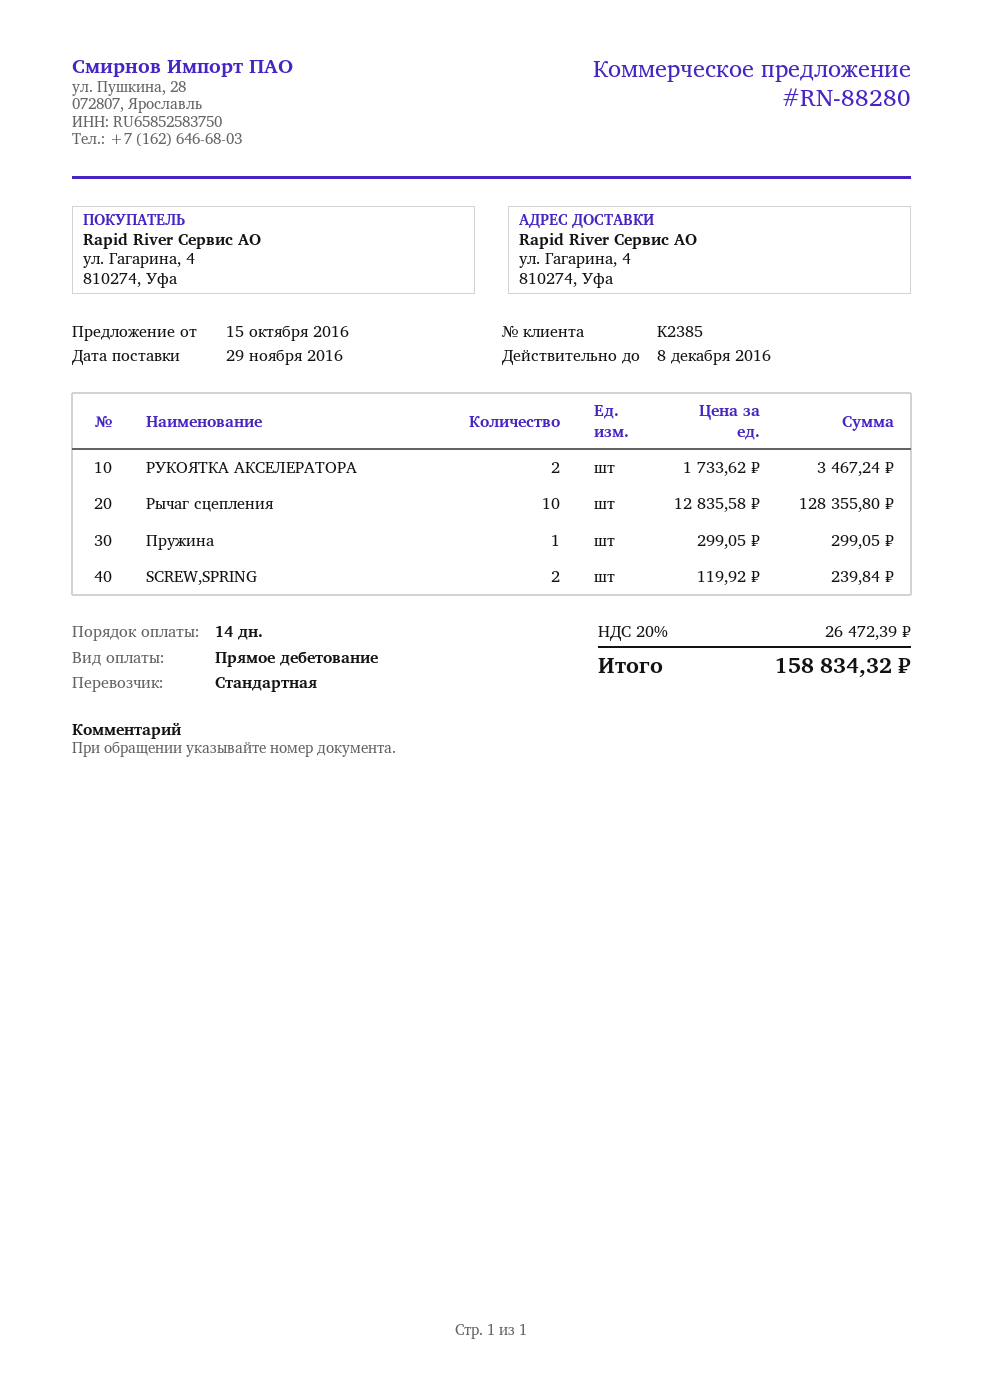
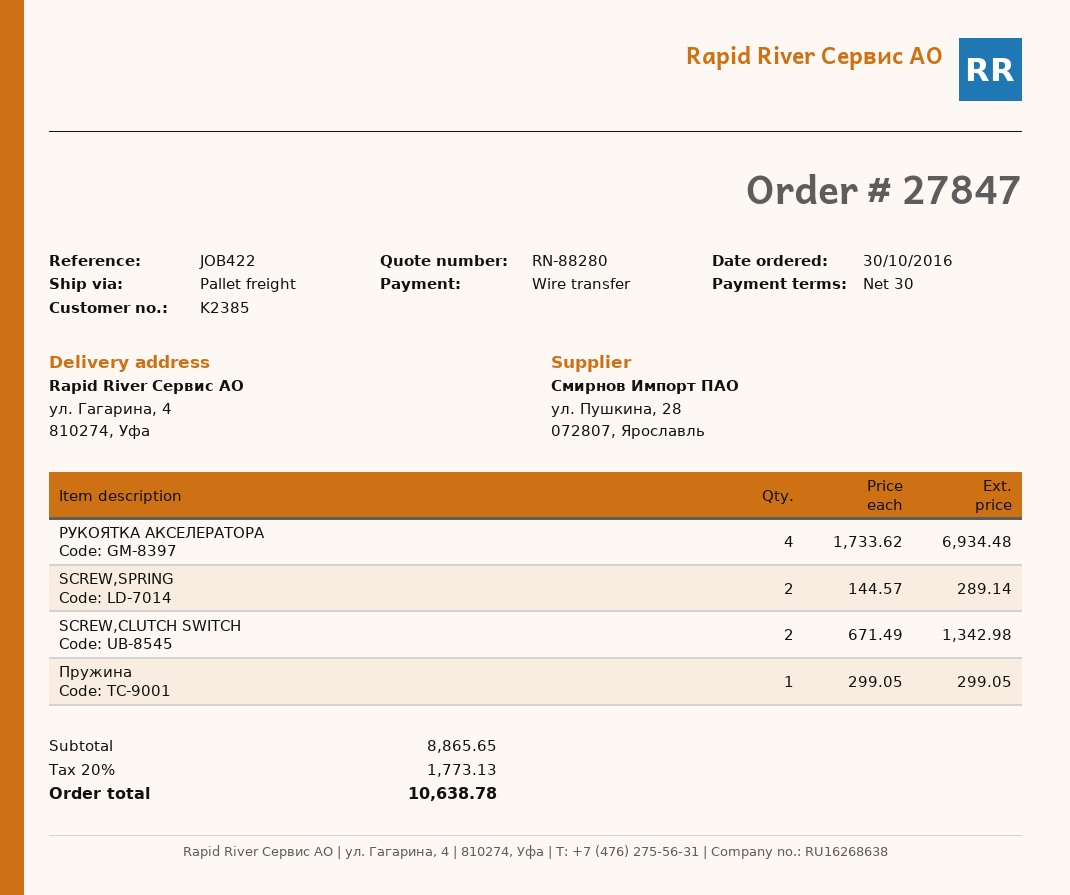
payment terms: 14 days -> 30 days
payment method: direct debit -> bank transfer
shipping method: standard -> pallet freight
РУКОЯТКА АКСЕЛЕРАТОРА: 2 x 1733.62 = 3467.24 -> 4 x 1733.62 = 6934.48
Рычаг сцепления: 10 x 12835.58 = 128355.80 -> none
SCREW,SPRING: 2 x 119.92 = 239.84 -> 2 x 144.57 = 289.14
SCREW,CLUTCH SWITCH: none -> 2 x 671.49 = 1342.98
tax: 20% = 26472.39 -> 20% = 1773.13
total: 158834.32 -> 10638.78

